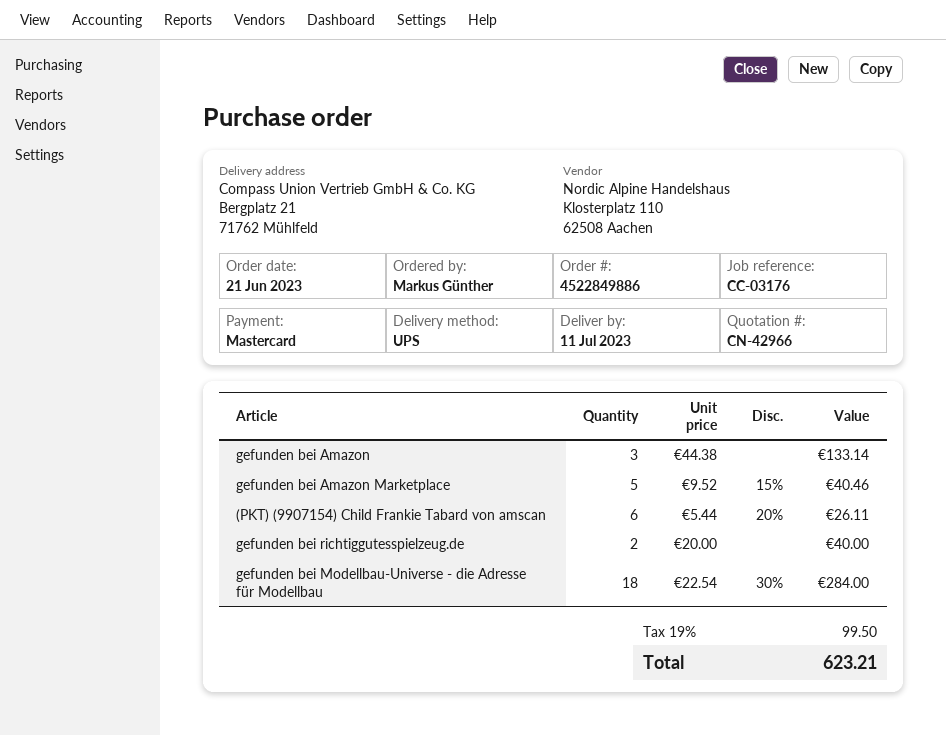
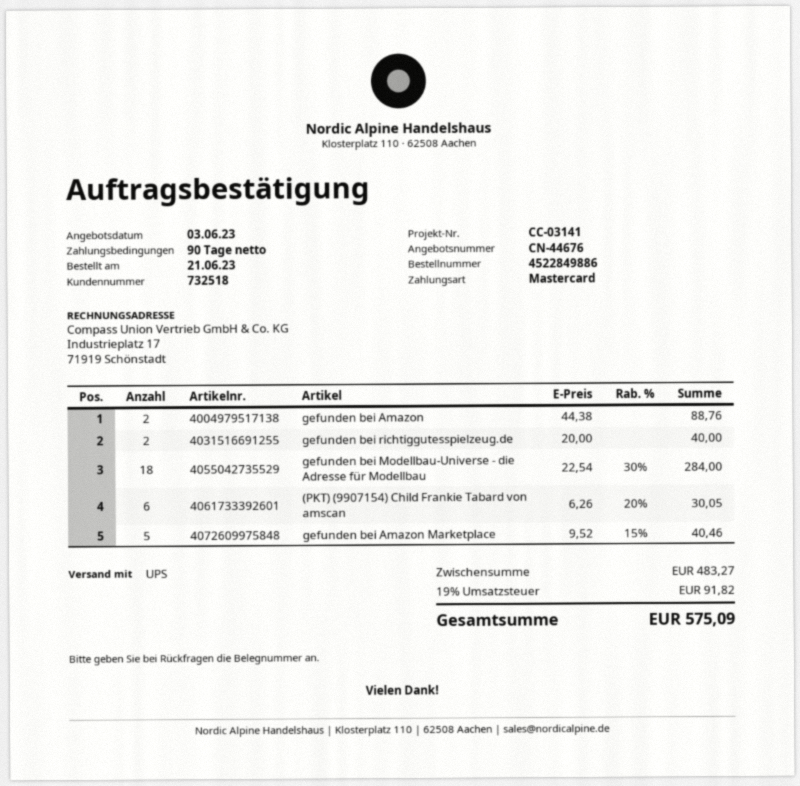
quote number: CN-42966 -> CN-44676
reference: CC-03176 -> CC-03141
gefunden bei Amazon: 3 x 44.38 = 133.14 -> 2 x 44.38 = 88.76
(PKT) (9907154) Child Frankie Tabard von amscan: 6 x 5.44 - 20% = 26.11 -> 6 x 6.26 - 20% = 30.05
tax: 19% = 99.50 -> 19% = 91.82
total: 623.21 -> 575.09

